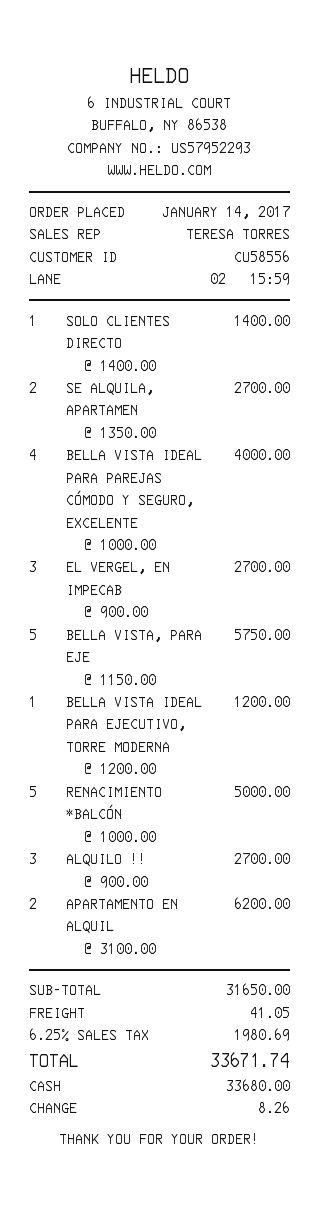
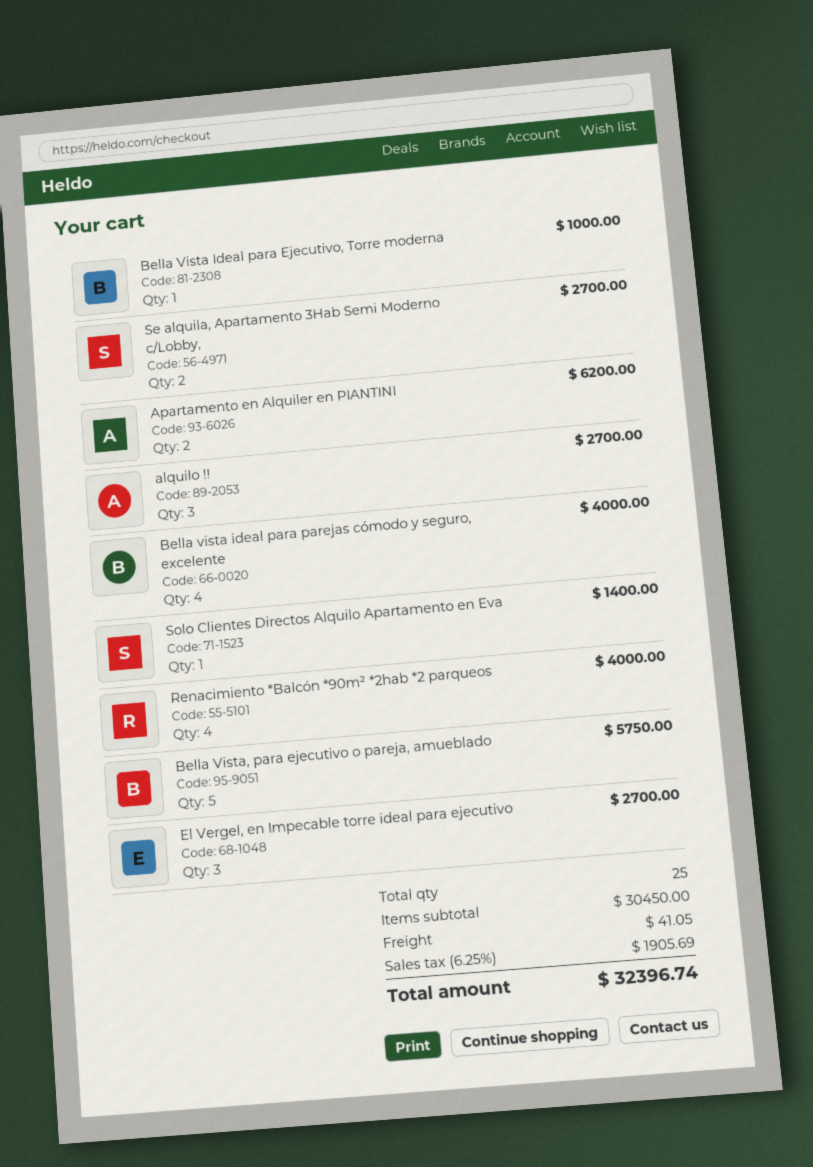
BELLA VISTA IDEAL PARA EJECUTIVO, TORRE MODERNA: 1 for 1200.00 -> 1 for 1000.00
RENACIMIENTO *BALCÓN: 5 for 5000.00 -> 4 for 4000.00
subtotal: 31650.00 -> 30450.00
tax: 6.25% = 1980.69 -> 6.25% = 1905.69
total: 33671.74 -> 32396.74

